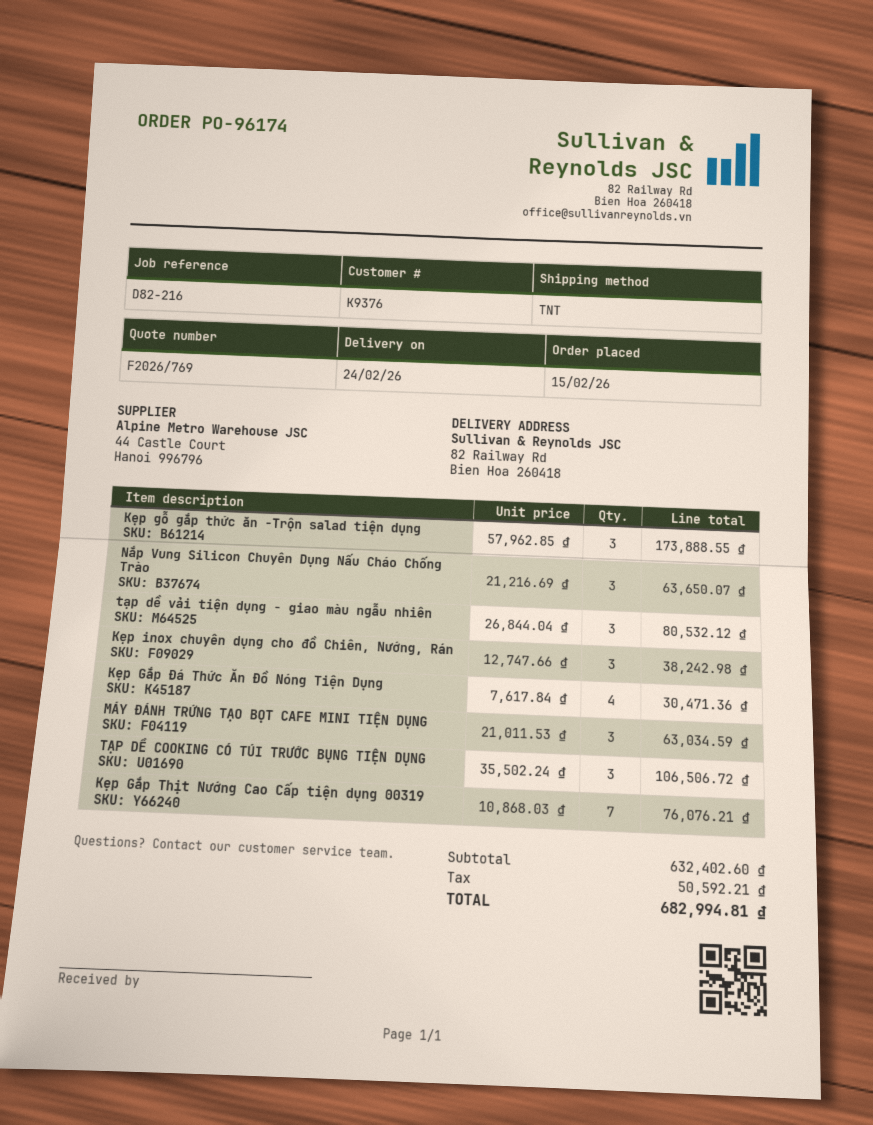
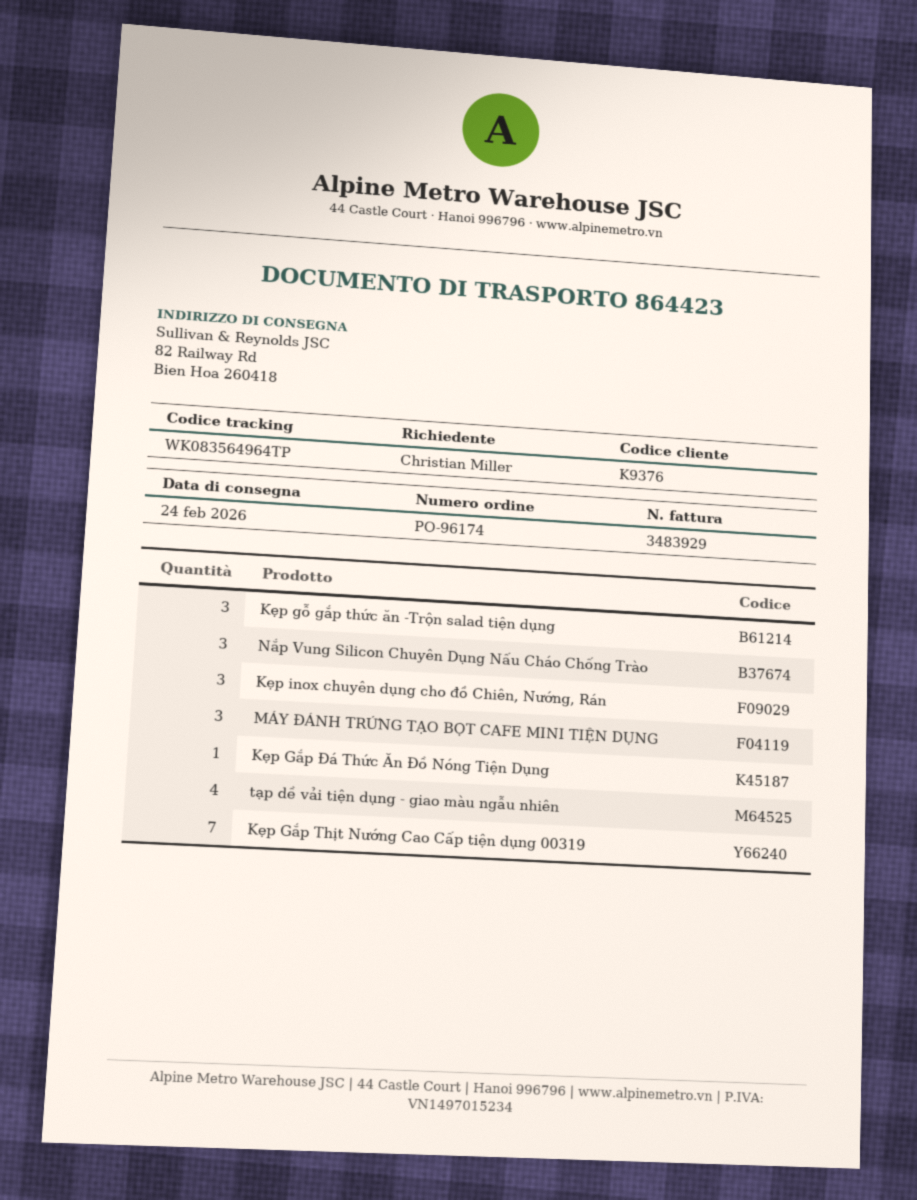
tạp dề vải tiện dụng - giao màu ngẫu nhiên: 3 -> 4
Kẹp Gắp Đá Thức Ăn Đồ Nóng Tiện Dụng: 4 -> 1
TẠP DỀ COOKING CÓ TÚI TRƯỚC BỤNG TIỆN DỤNG: 3 -> none

